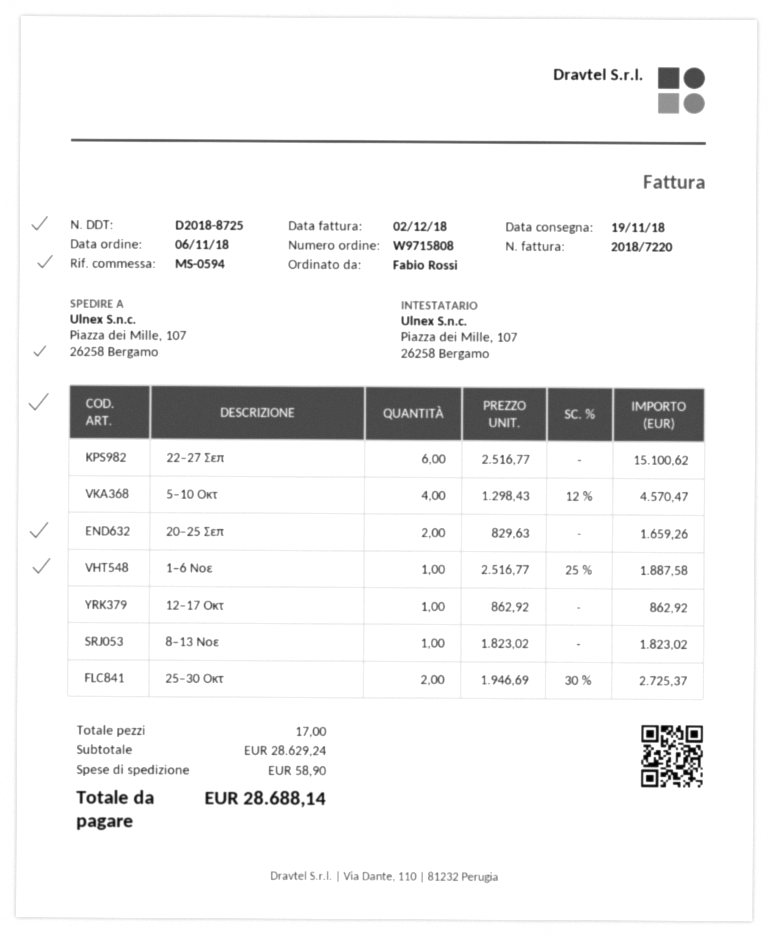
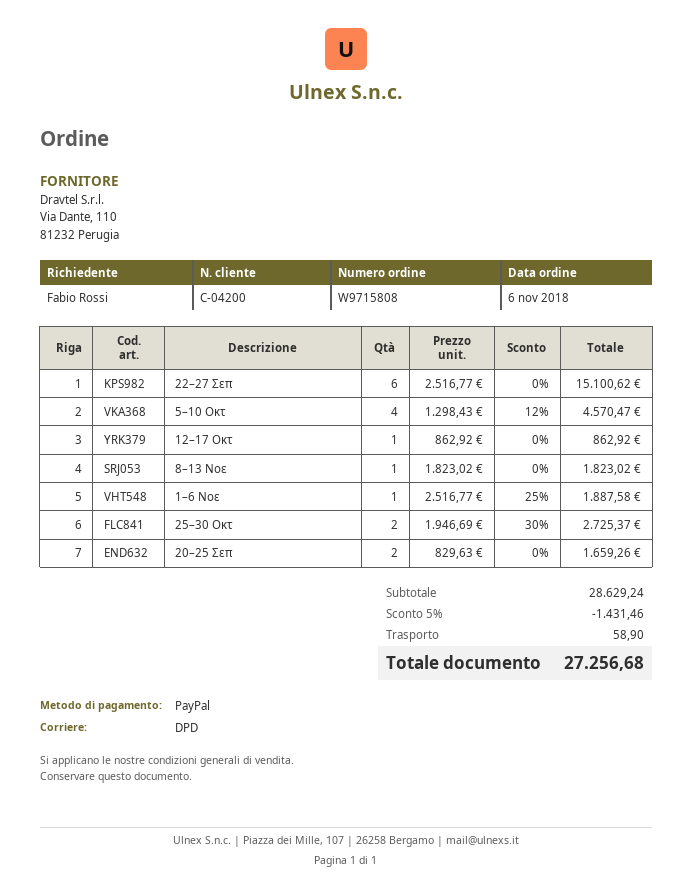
discount: none -> 5% = 1431.46
total: 28688.14 -> 27256.68

